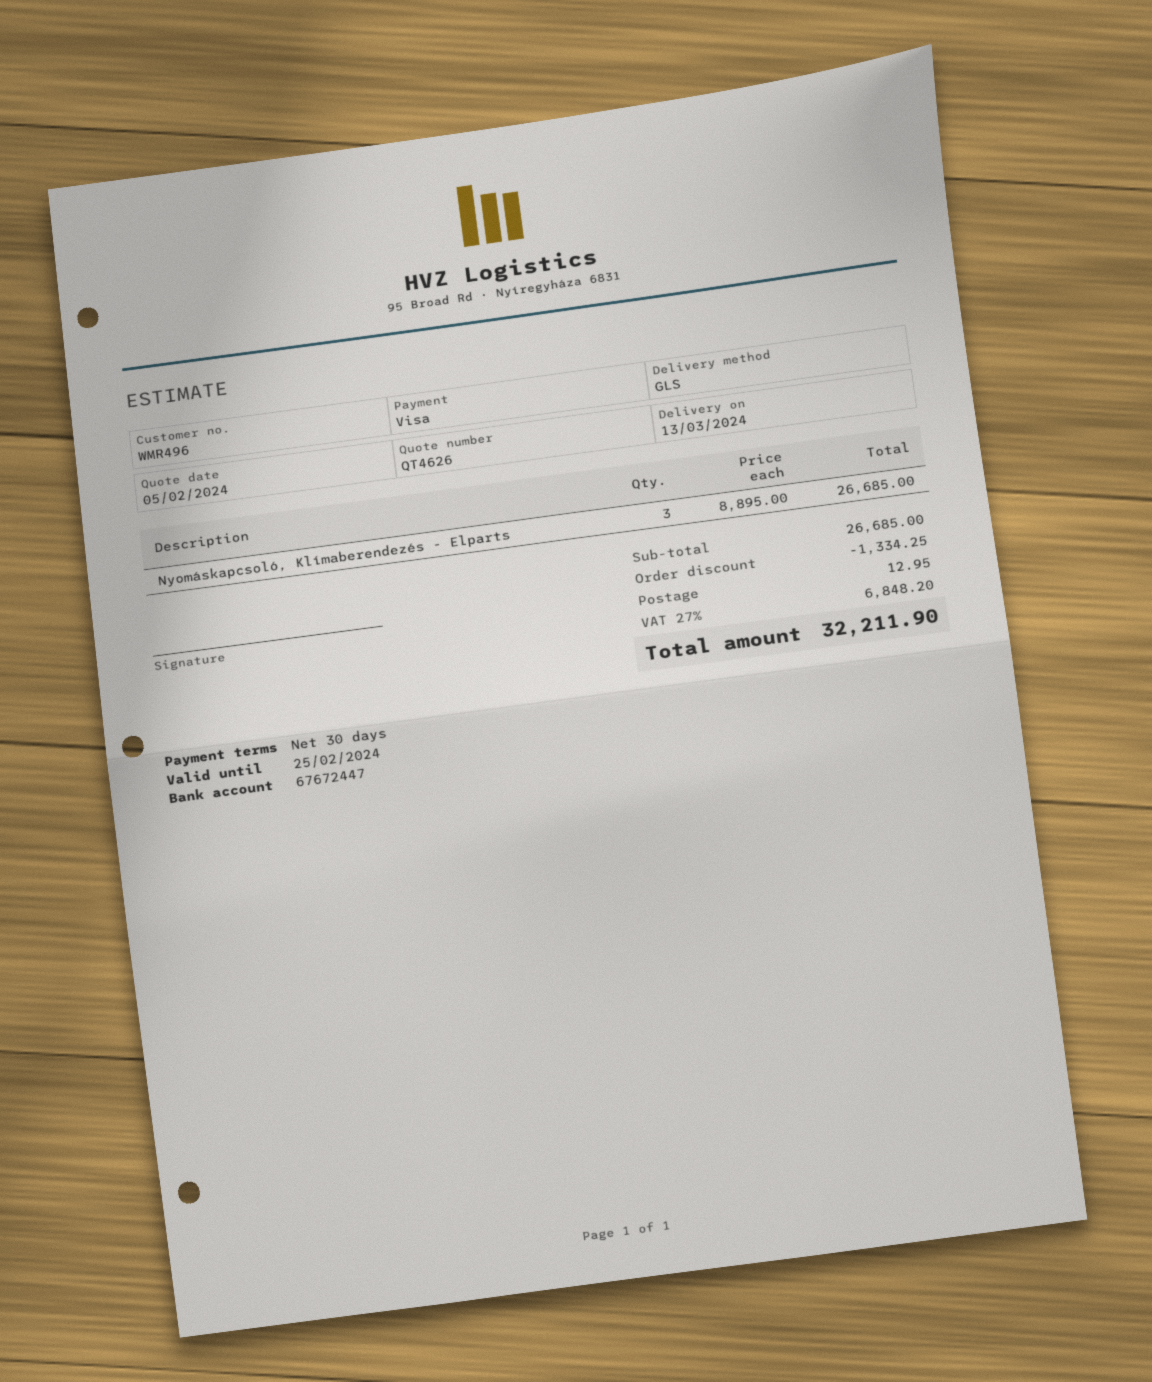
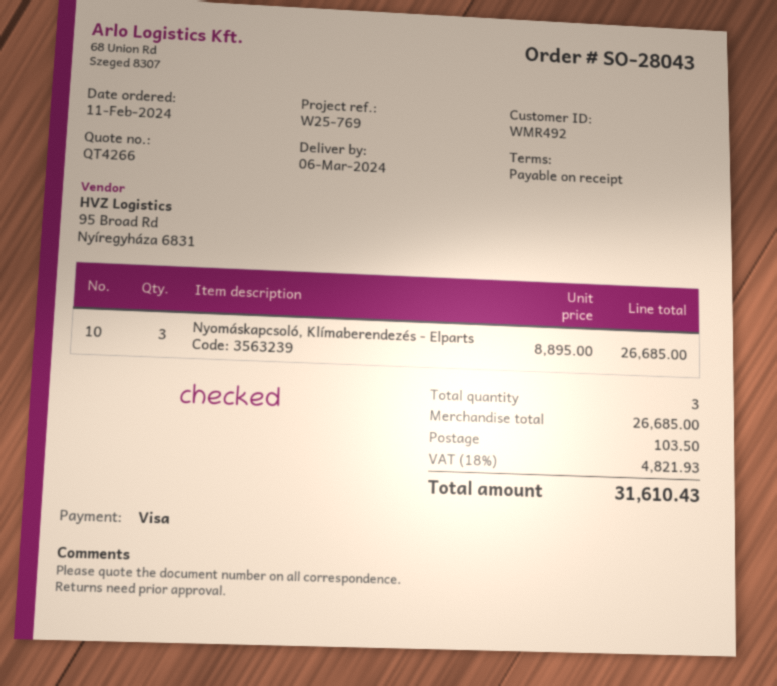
quote number: QT4626 -> QT4266
delivery date: 2024-03-13 -> 2024-03-06
payment terms: 30 days -> on receipt
customer number: WMR496 -> WMR492
discount: 1334.25 -> none
shipping: 12.95 -> 103.50
tax: 27% = 6848.20 -> 18% = 4821.93
total: 32211.90 -> 31610.43

